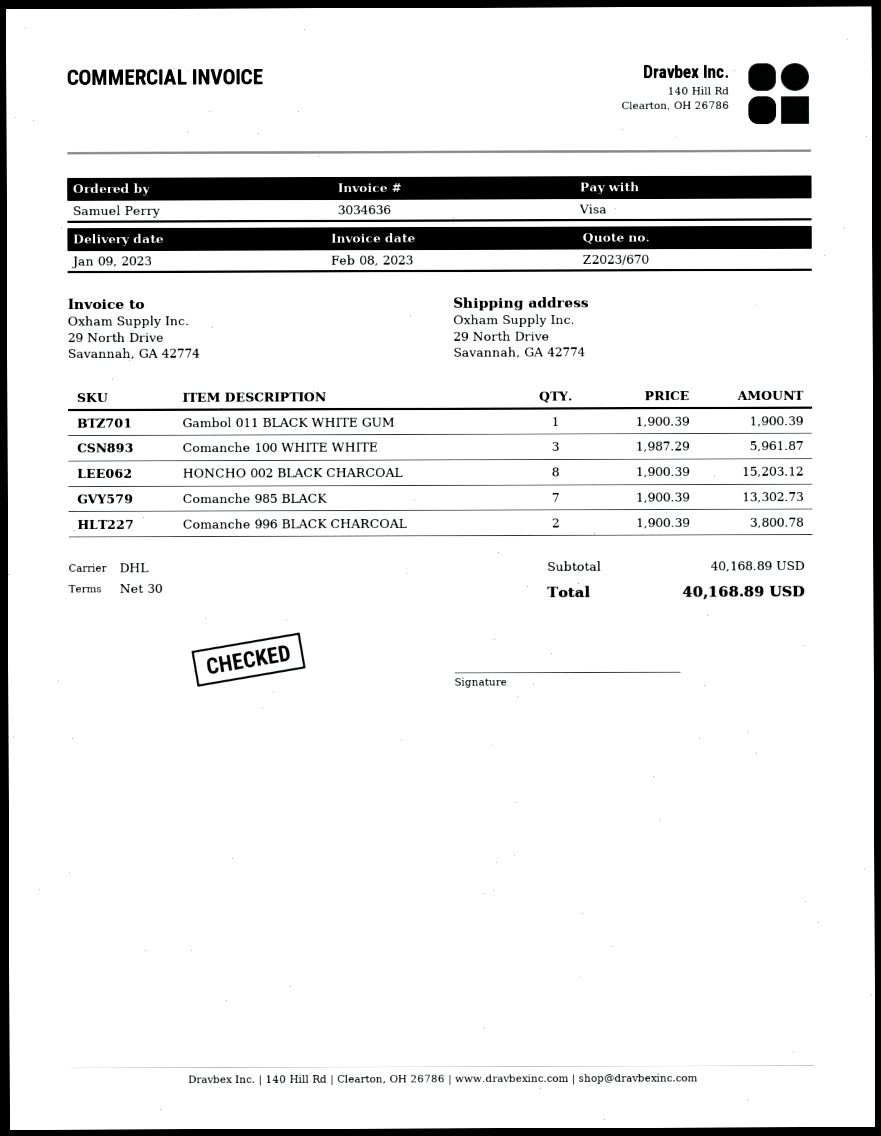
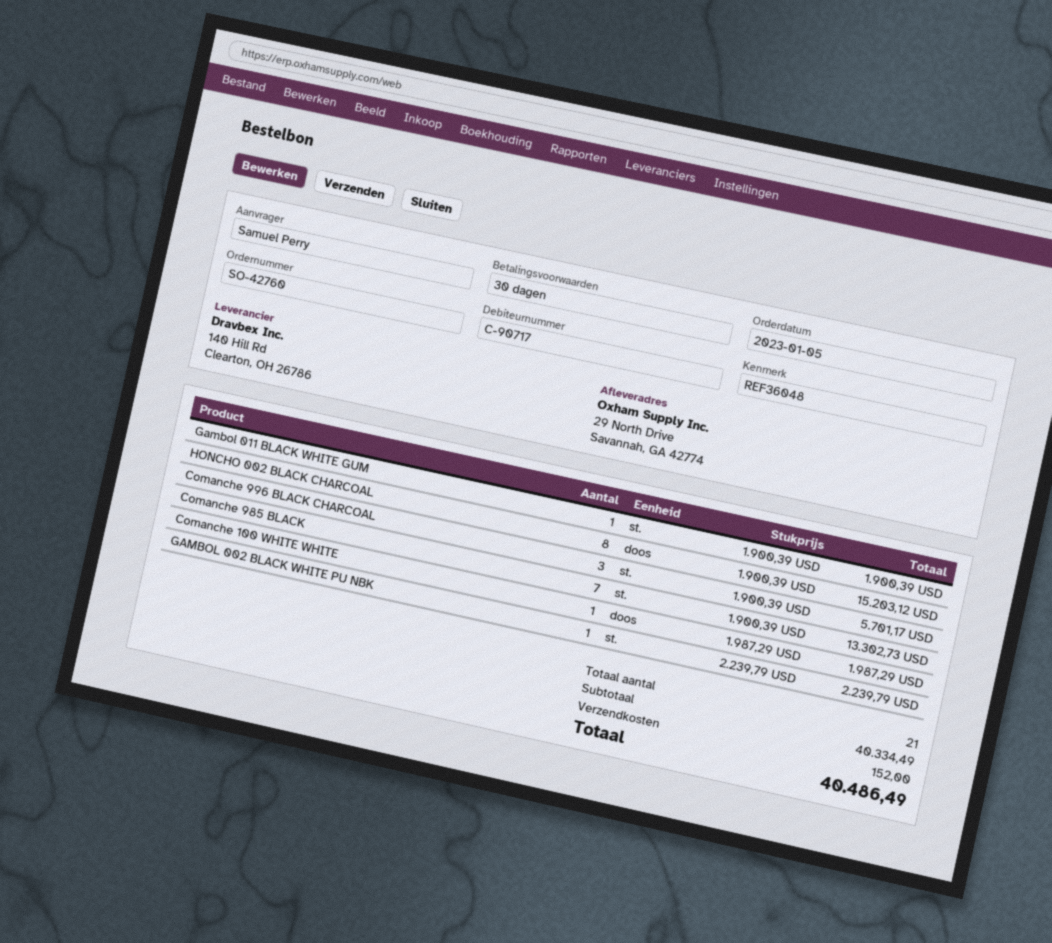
Comanche 100 WHITE WHITE: 3 x 1987.29 = 5961.87 -> 1 x 1987.29 = 1987.29
Comanche 996 BLACK CHARCOAL: 2 x 1900.39 = 3800.78 -> 3 x 1900.39 = 5701.17
GAMBOL 002 BLACK WHITE PU NBK: none -> 1 x 2239.79 = 2239.79
subtotal: 40168.89 -> 40334.49
shipping: none -> 152.00
total: 40168.89 -> 40486.49

